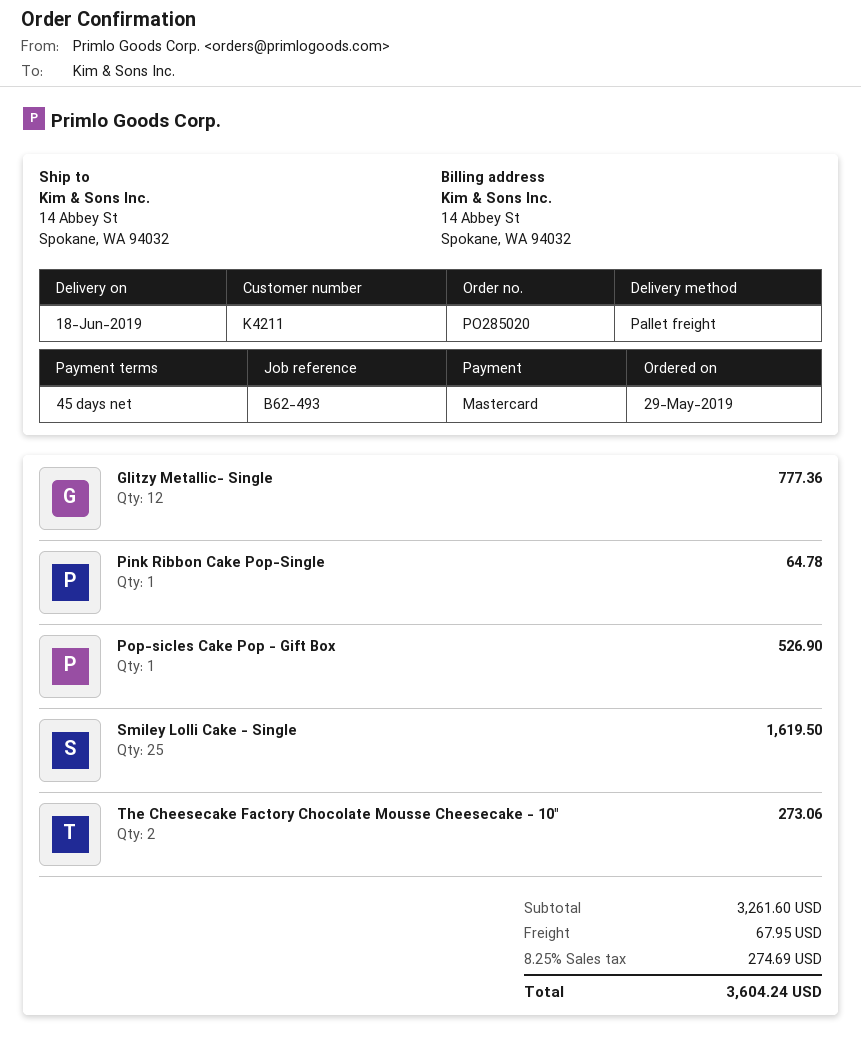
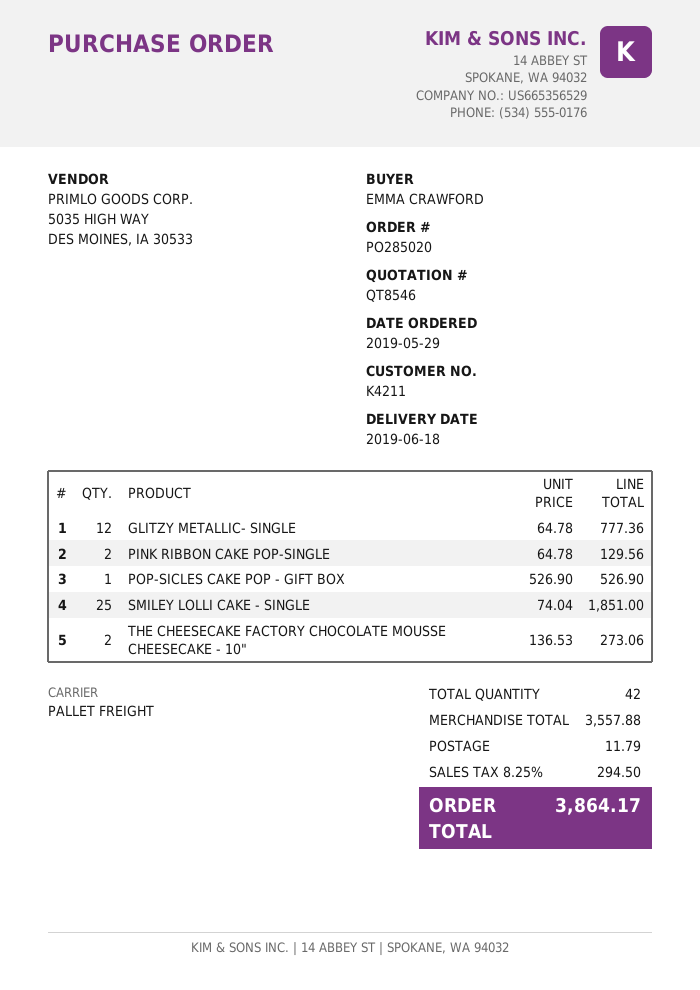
Pink Ribbon Cake Pop-Single: 1 for 64.78 -> 2 for 129.56
Smiley Lolli Cake - Single: 25 for 1619.50 -> 25 for 1851.00
subtotal: 3261.60 -> 3557.88
shipping: 67.95 -> 11.79
tax: 8.25% = 274.69 -> 8.25% = 294.50
total: 3604.24 -> 3864.17

